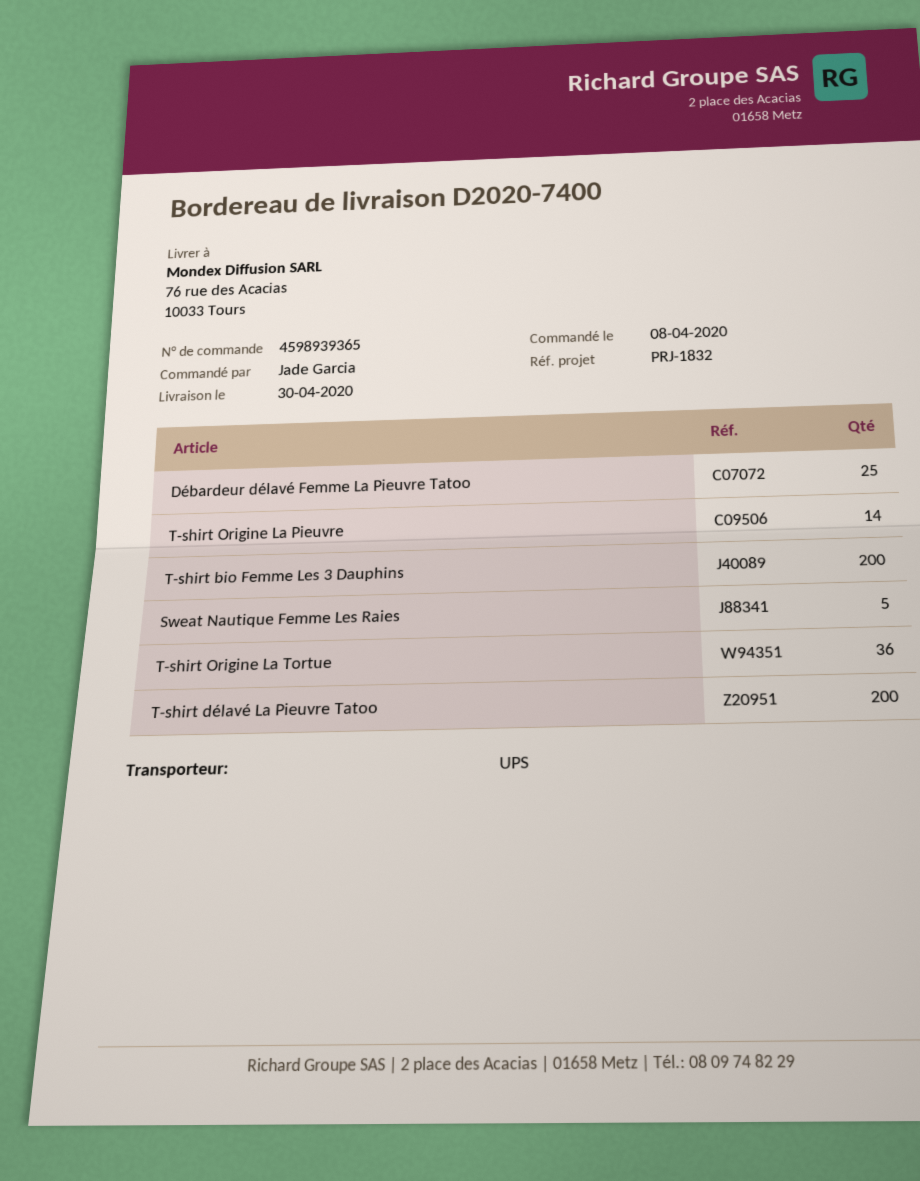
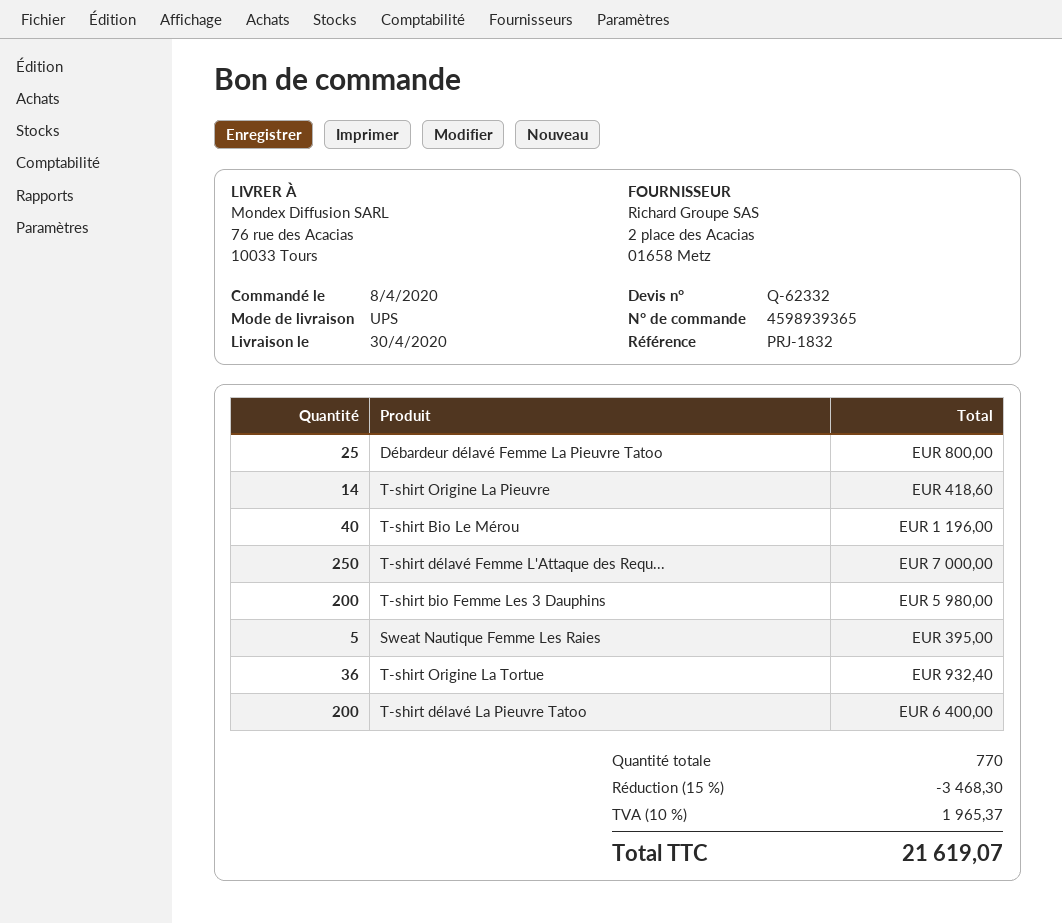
T-shirt Bio Le Mérou: none -> 40
T-shirt délavé Femme L'Attaque des Requ...: none -> 250

